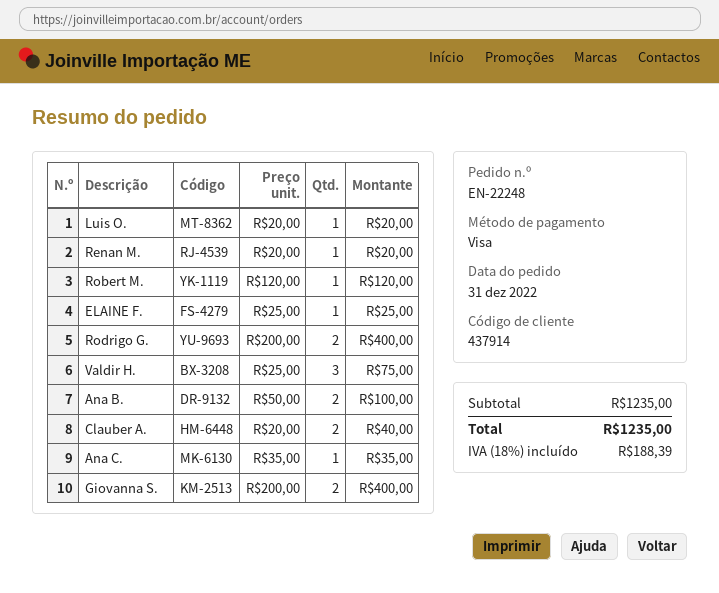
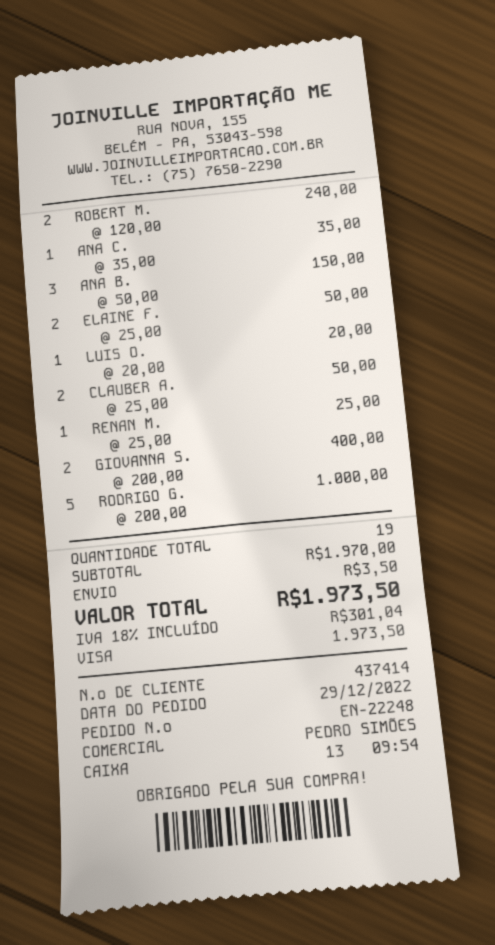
order date: 2022-12-31 -> 2022-12-29
customer number: 437914 -> 437414
Renan M.: 1 x 20.00 = 20.00 -> 1 x 25.00 = 25.00
Robert M.: 1 x 120.00 = 120.00 -> 2 x 120.00 = 240.00
ELAINE F.: 1 x 25.00 = 25.00 -> 2 x 25.00 = 50.00
Rodrigo G.: 2 x 200.00 = 400.00 -> 5 x 200.00 = 1000.00
Valdir H.: 3 x 25.00 = 75.00 -> none
Ana B.: 2 x 50.00 = 100.00 -> 3 x 50.00 = 150.00
Clauber A.: 2 x 20.00 = 40.00 -> 2 x 25.00 = 50.00
subtotal: 1235.00 -> 1970.00
shipping: none -> 3.50
tax: 18% = 188.39 -> 18% = 301.04
total: 1235.00 -> 1973.50

